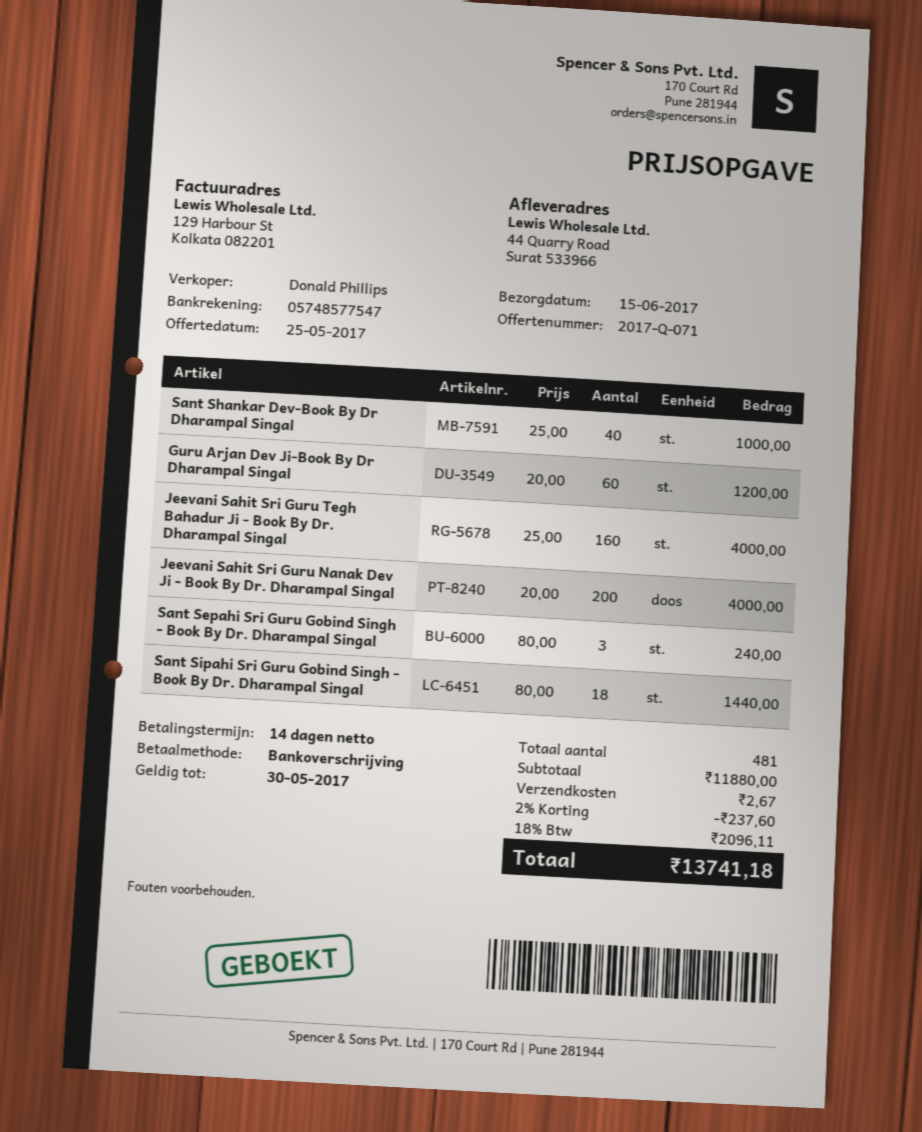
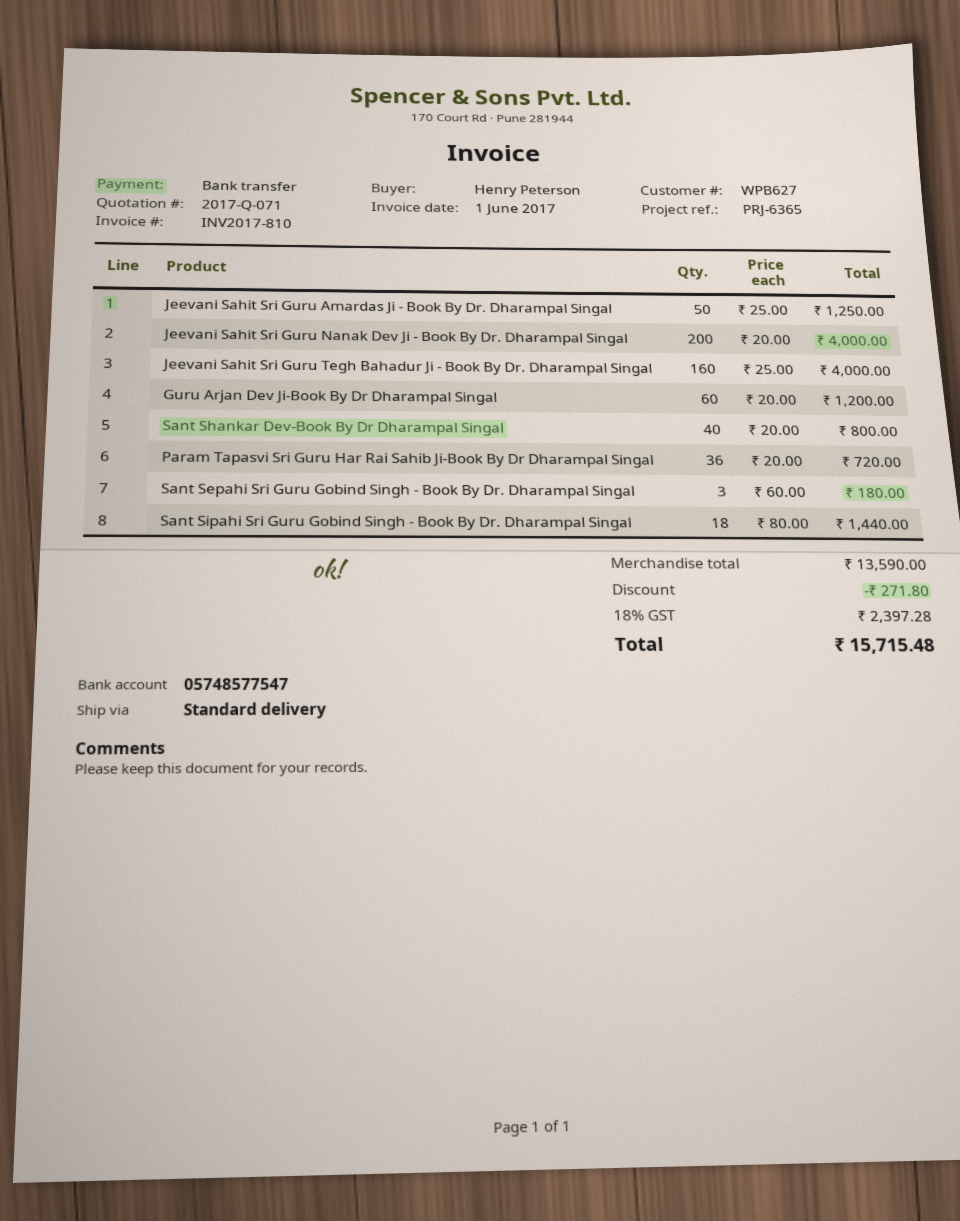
Sant Shankar Dev-Book By Dr Dharampal Singal: 40 x 25.00 = 1000.00 -> 40 x 20.00 = 800.00
Sant Sepahi Sri Guru Gobind Singh - Book By Dr. Dharampal Singal: 3 x 80.00 = 240.00 -> 3 x 60.00 = 180.00
Jeevani Sahit Sri Guru Amardas Ji - Book By Dr. Dharampal Singal: none -> 50 x 25.00 = 1250.00
Param Tapasvi Sri Guru Har Rai Sahib Ji-Book By Dr Dharampal Singal: none -> 36 x 20.00 = 720.00
subtotal: 11880.00 -> 13590.00
discount: 237.60 -> 271.80
shipping: 2.67 -> none
tax: 18% = 2096.11 -> 18% = 2397.28
total: 13741.18 -> 15715.48

